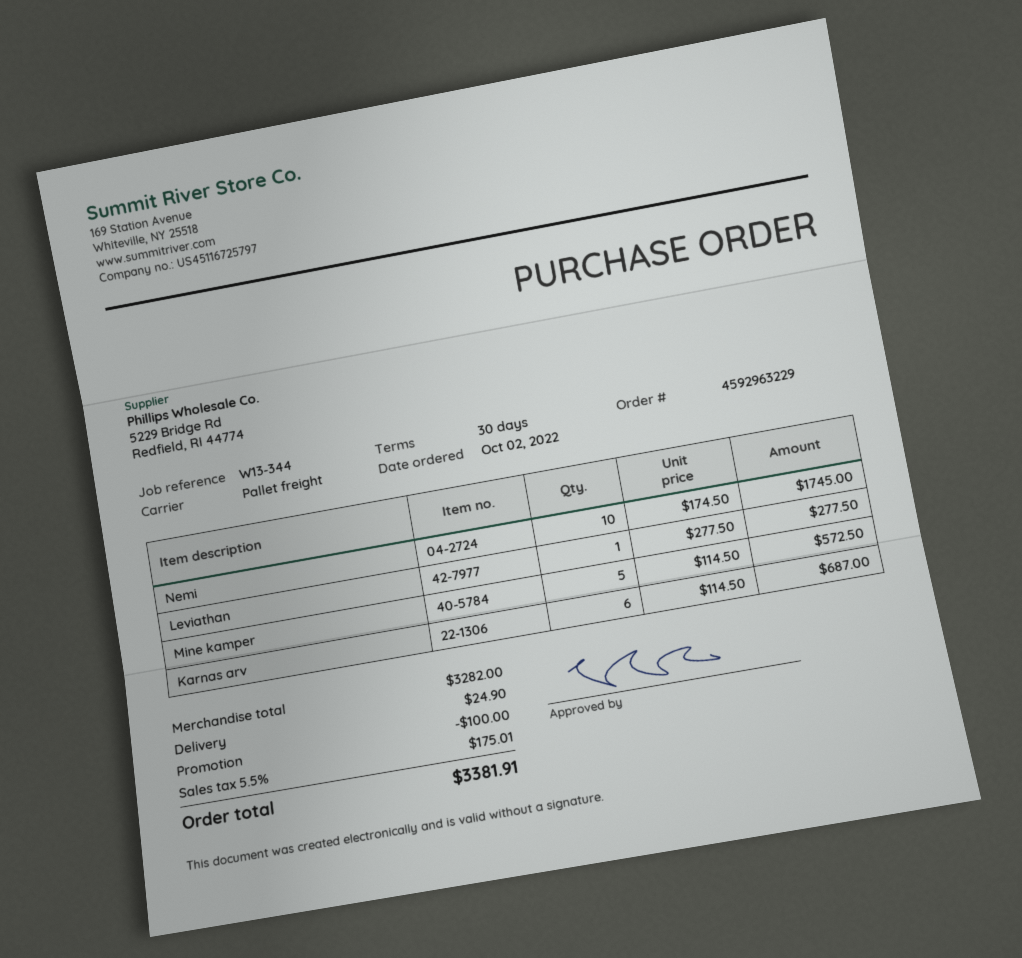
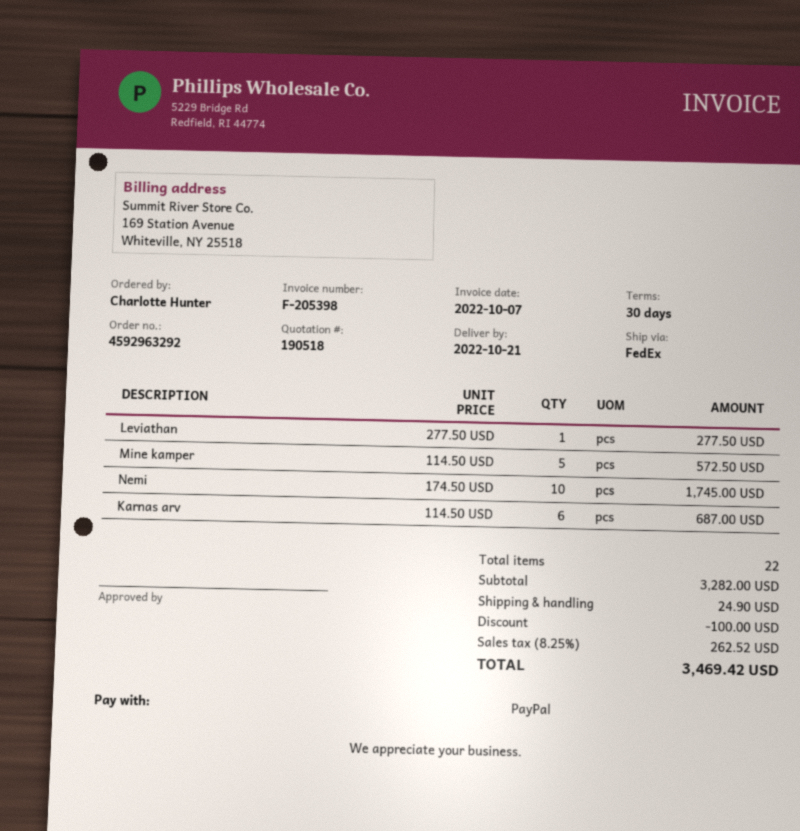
order number: 4592963229 -> 4592963292
shipping method: pallet freight -> FedEx
tax: 5.5% = 175.01 -> 8.25% = 262.52
total: 3381.91 -> 3469.42

